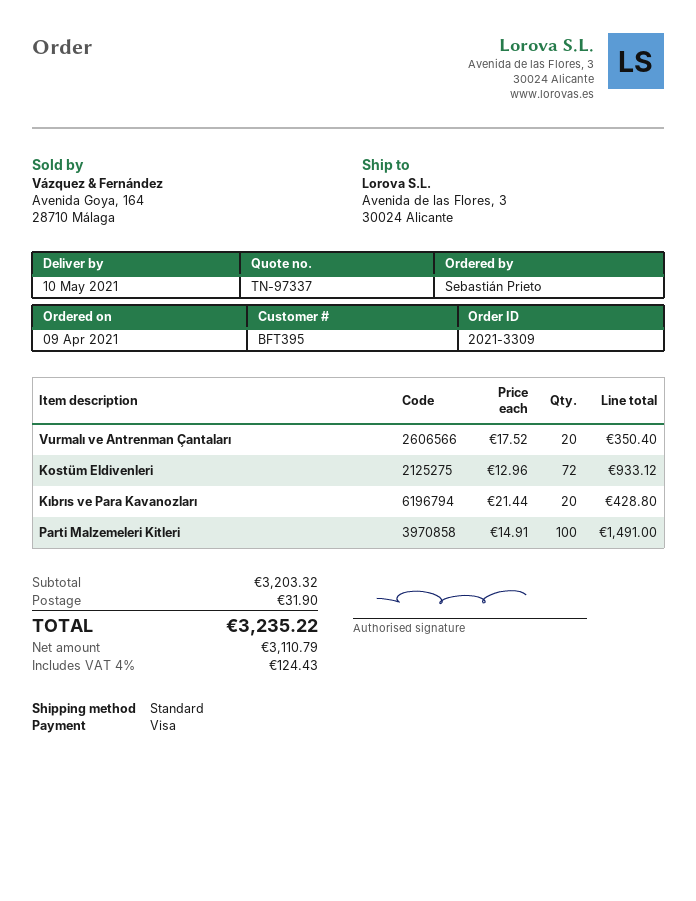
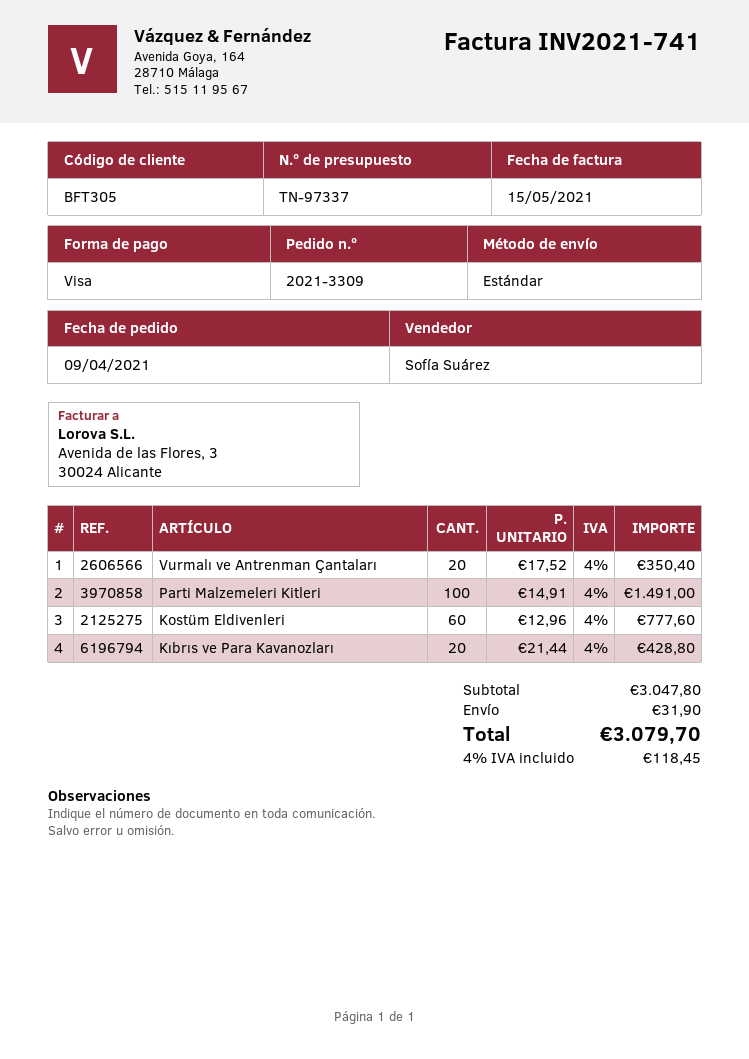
customer number: BFT395 -> BFT305
Kostüm Eldivenleri: 72 x 12.96 = 933.12 -> 60 x 12.96 = 777.60
subtotal: 3203.32 -> 3047.80
tax: 4% = 124.43 -> 4% = 118.45
total: 3235.22 -> 3079.70

